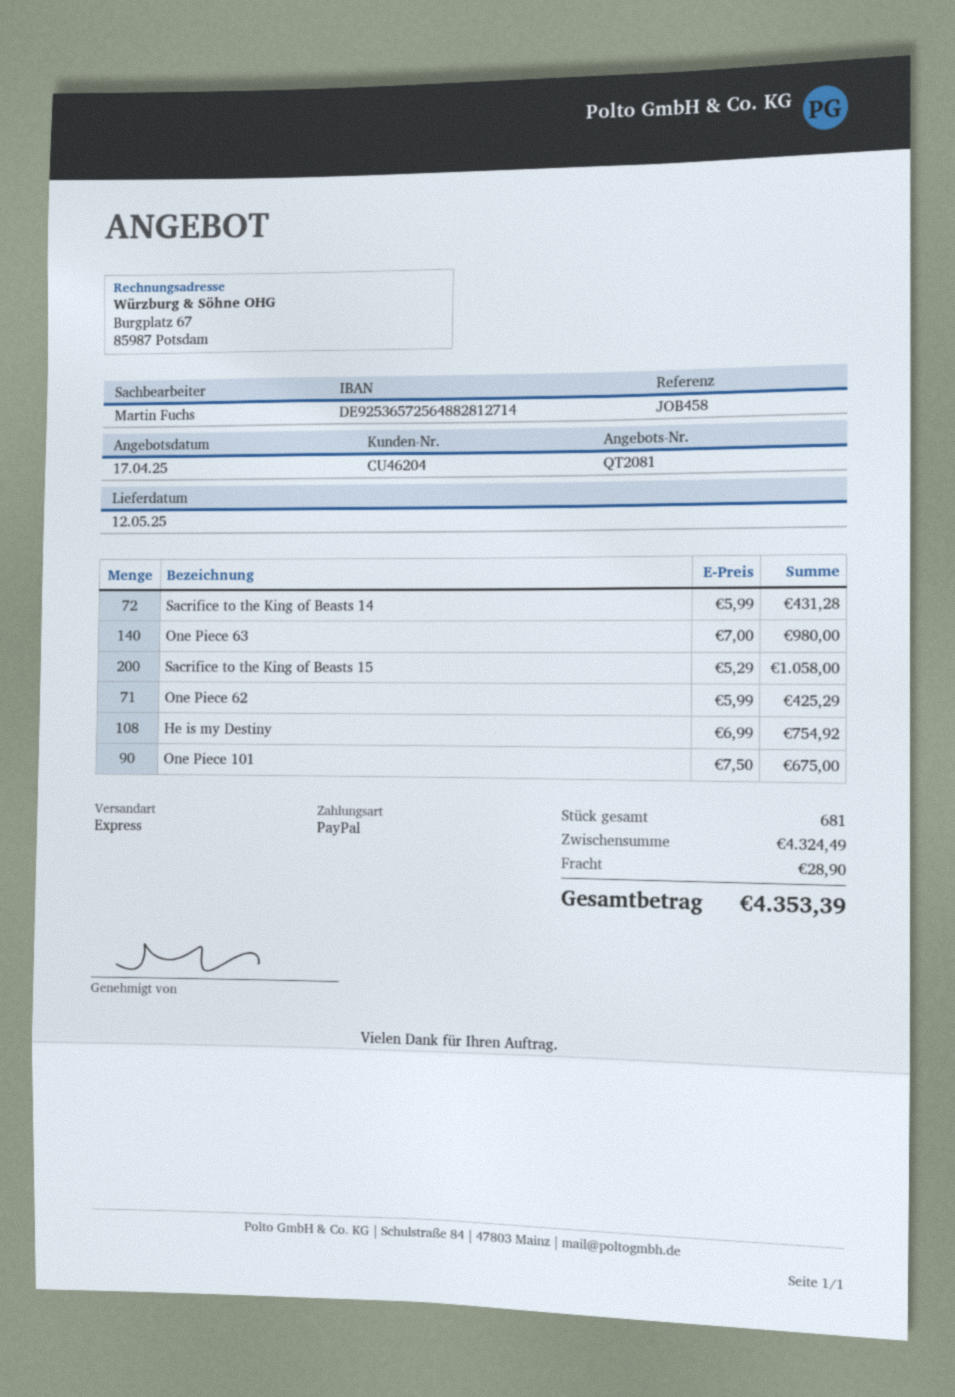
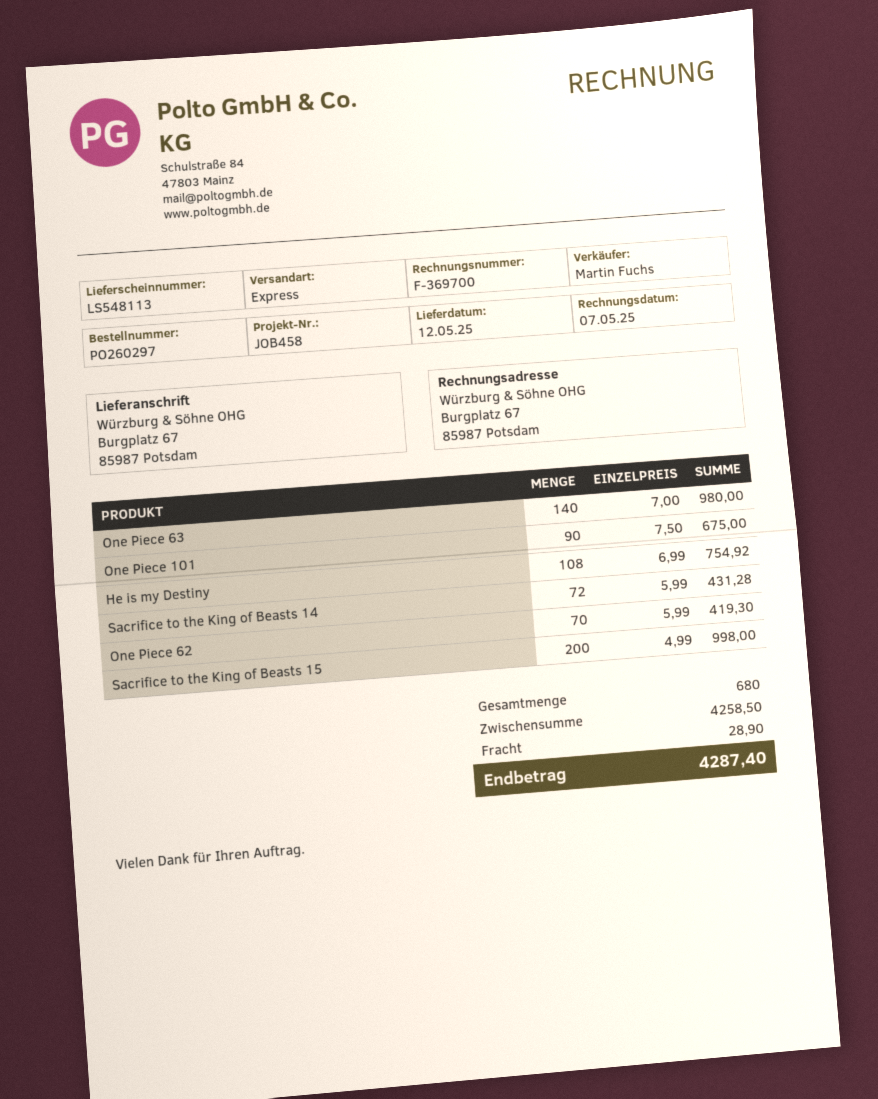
Sacrifice to the King of Beasts 15: 200 x 5.29 = 1058.00 -> 200 x 4.99 = 998.00
One Piece 62: 71 x 5.99 = 425.29 -> 70 x 5.99 = 419.30
total quantity: 681 -> 680
subtotal: 4324.49 -> 4258.50
total: 4353.39 -> 4287.40

